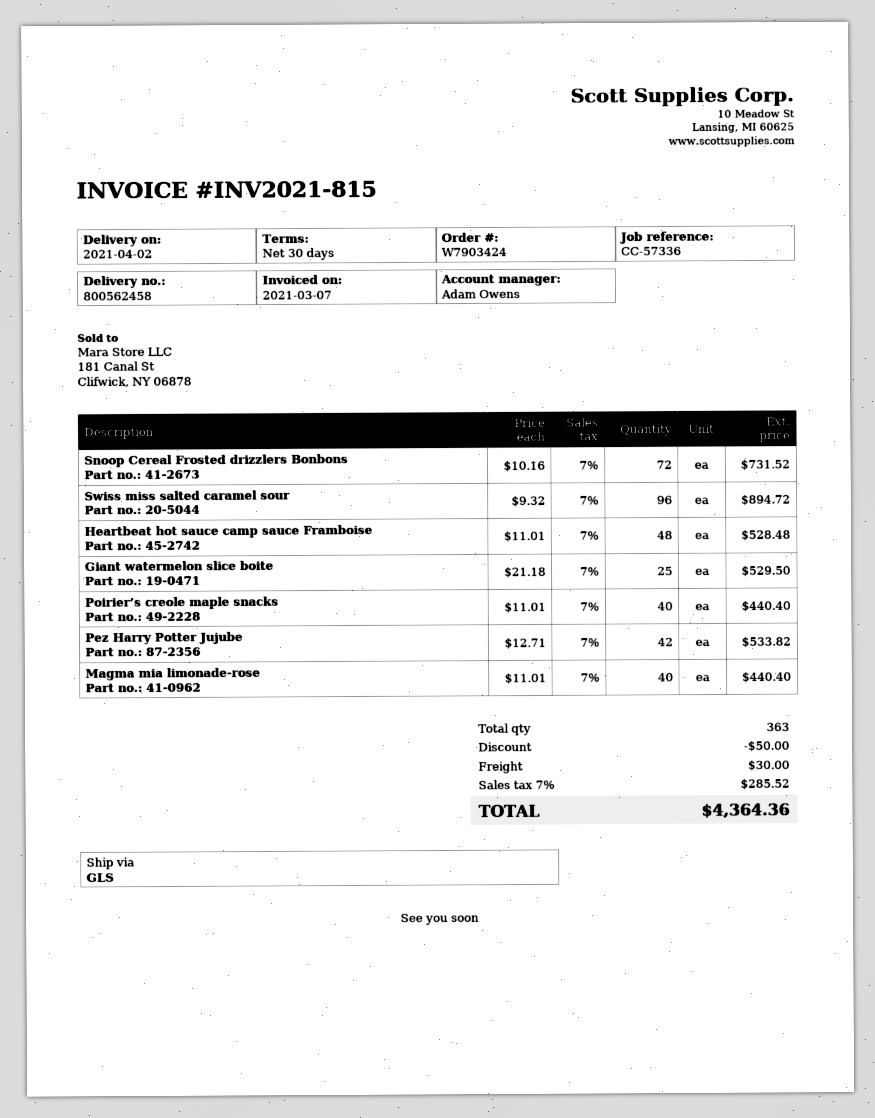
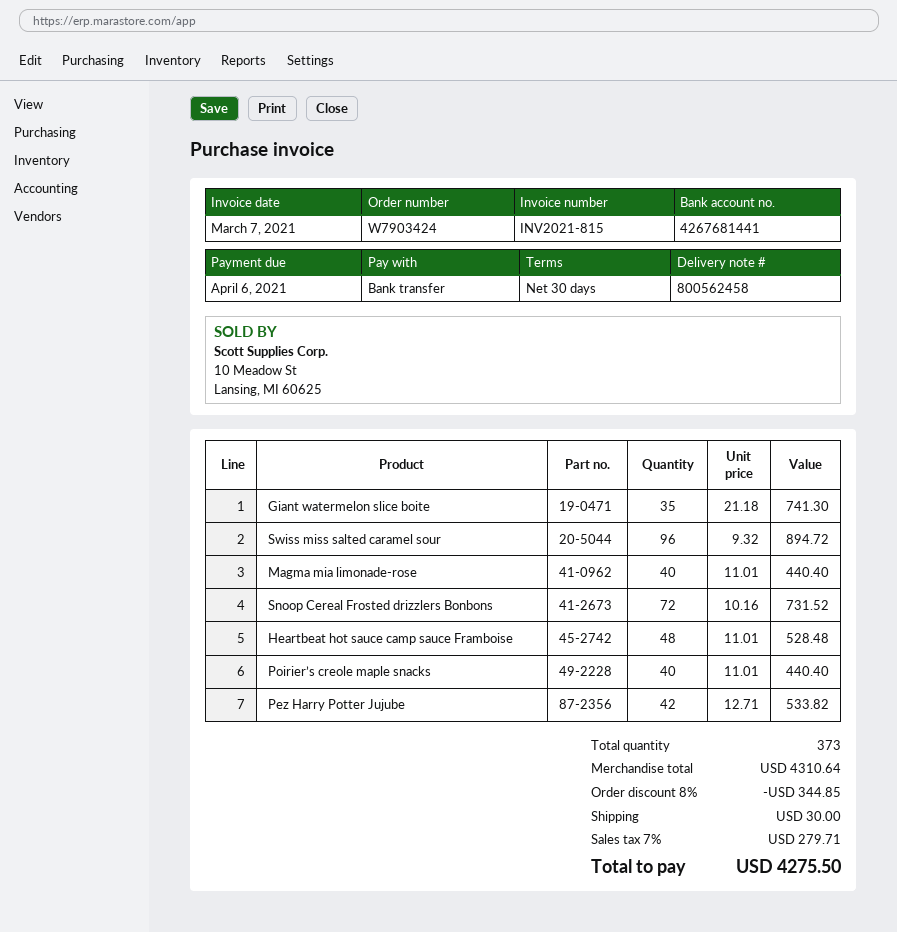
Giant watermelon slice boite: 25 x 21.18 = 529.50 -> 35 x 21.18 = 741.30
total quantity: 363 -> 373
discount: 50.00 -> 344.85
tax: 7% = 285.52 -> 7% = 279.71
total: 4364.36 -> 4275.50

